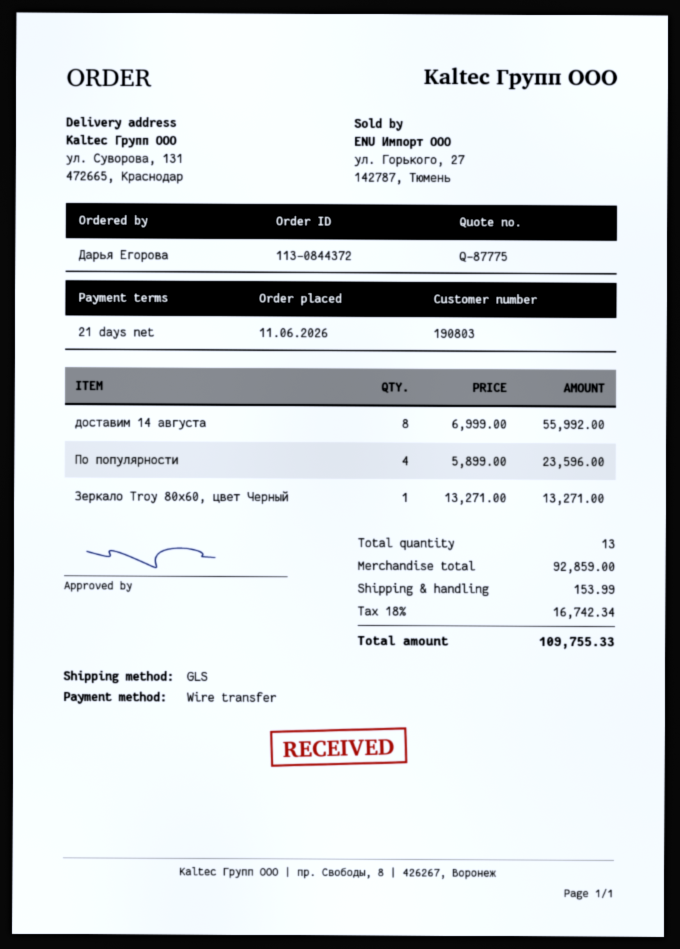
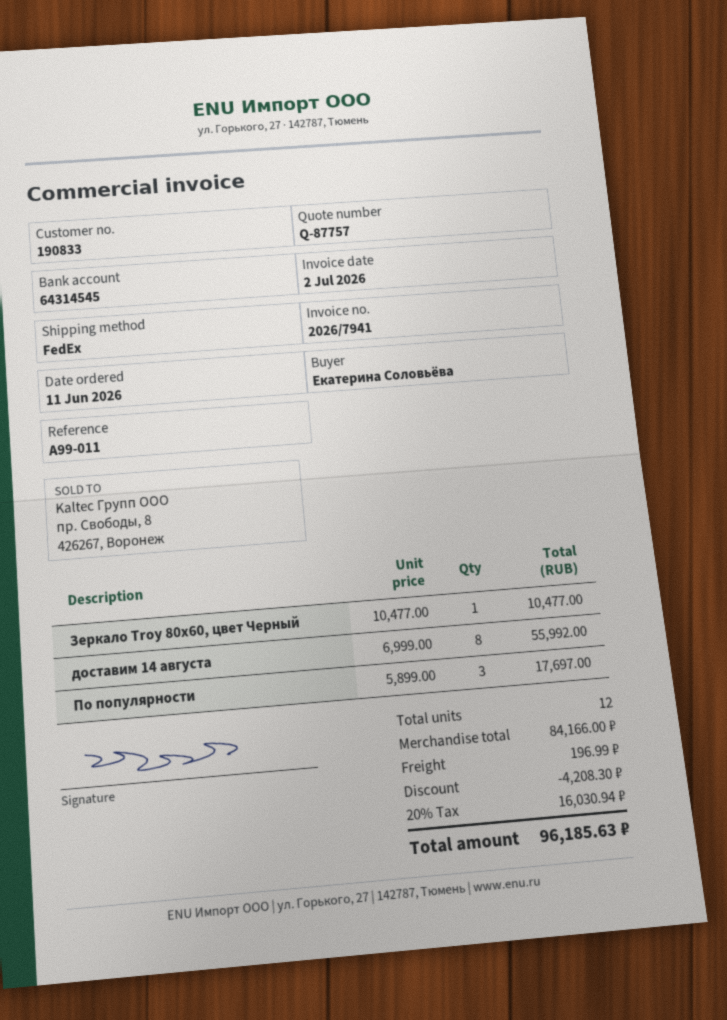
quote number: Q-87775 -> Q-87757
customer number: 190803 -> 190833
ordered by: Дарья Егорова -> Екатерина Соловьёва
shipping method: GLS -> FedEx
По популярности: 4 x 5899.00 = 23596.00 -> 3 x 5899.00 = 17697.00
Зеркало Troy 80x60, цвет Черный: 1 x 13271.00 = 13271.00 -> 1 x 10477.00 = 10477.00
total quantity: 13 -> 12
subtotal: 92859.00 -> 84166.00
discount: none -> 4208.30
shipping: 153.99 -> 196.99
tax: 18% = 16742.34 -> 20% = 16030.94
total: 109755.33 -> 96185.63

